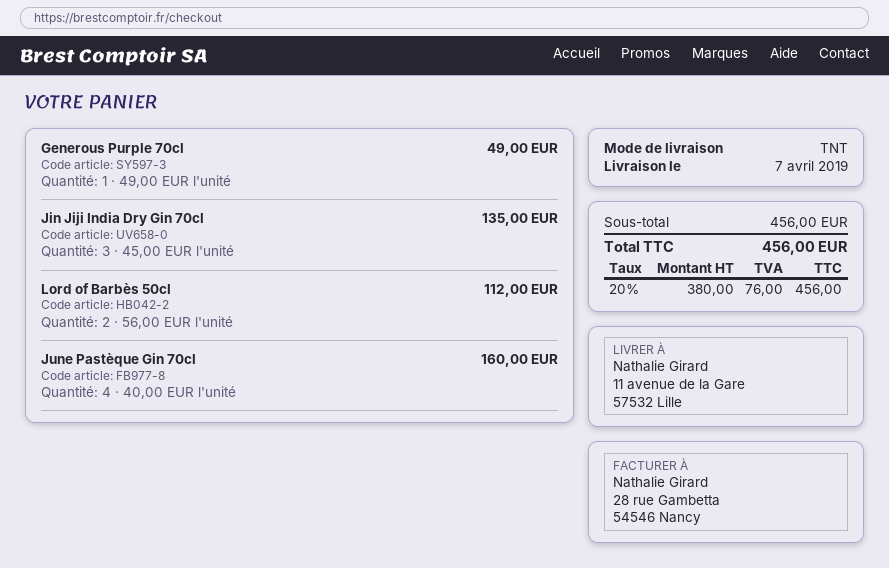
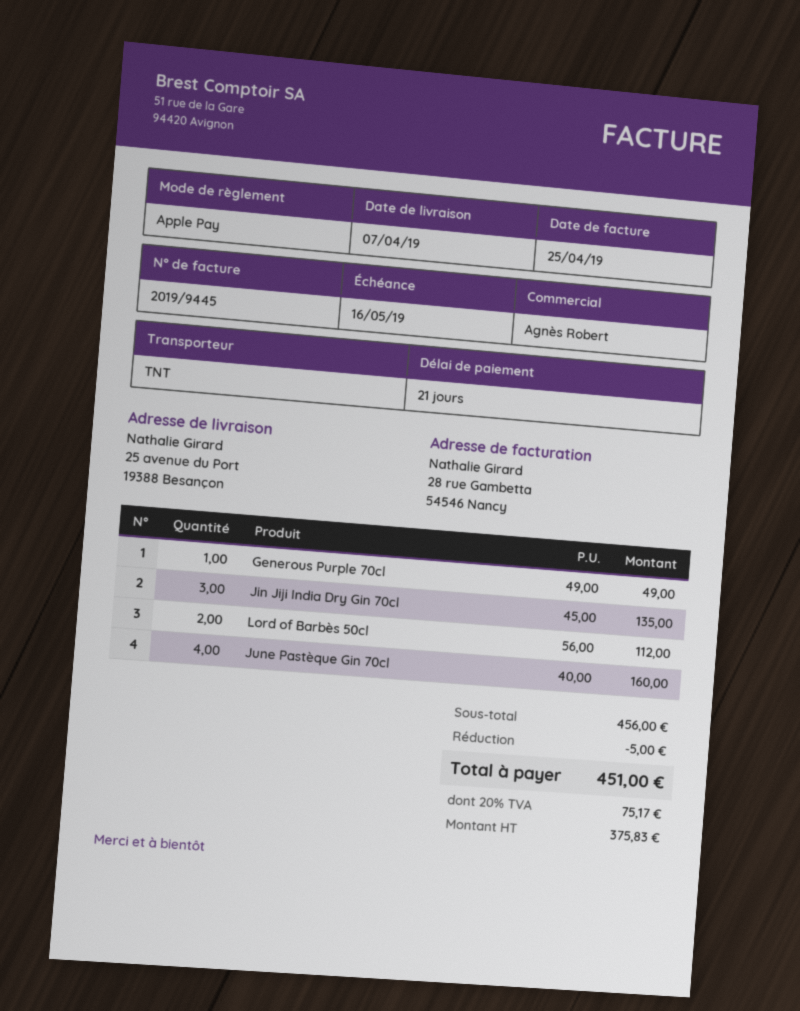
ship to: 11 avenue de la Gare, 57532 Lille -> 25 avenue du Port, 19388 Besançon
discount: none -> 5.00
net: 380.00 -> 375.83
tax: 20% = 76.00 -> 20% = 75.17
total: 456.00 -> 451.00

